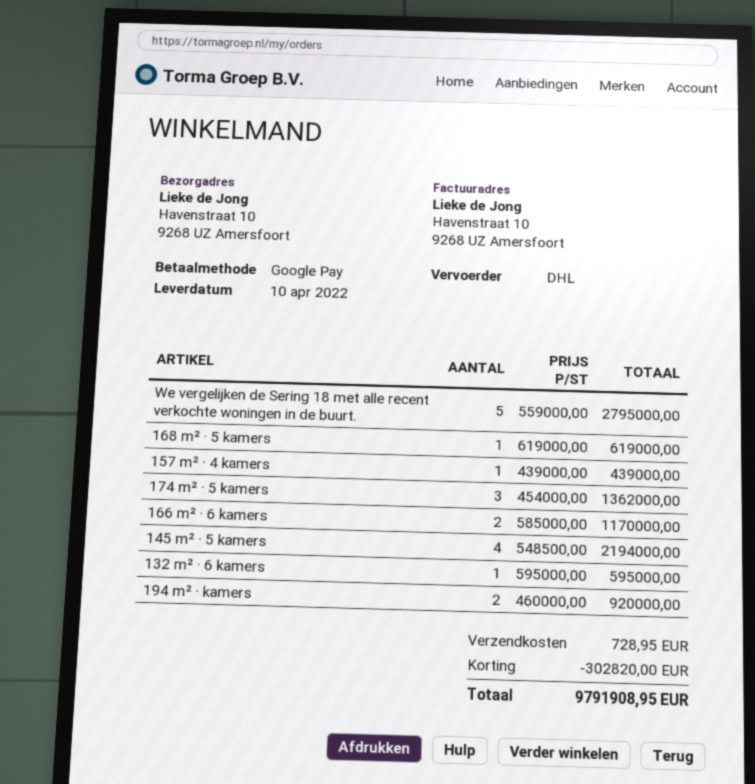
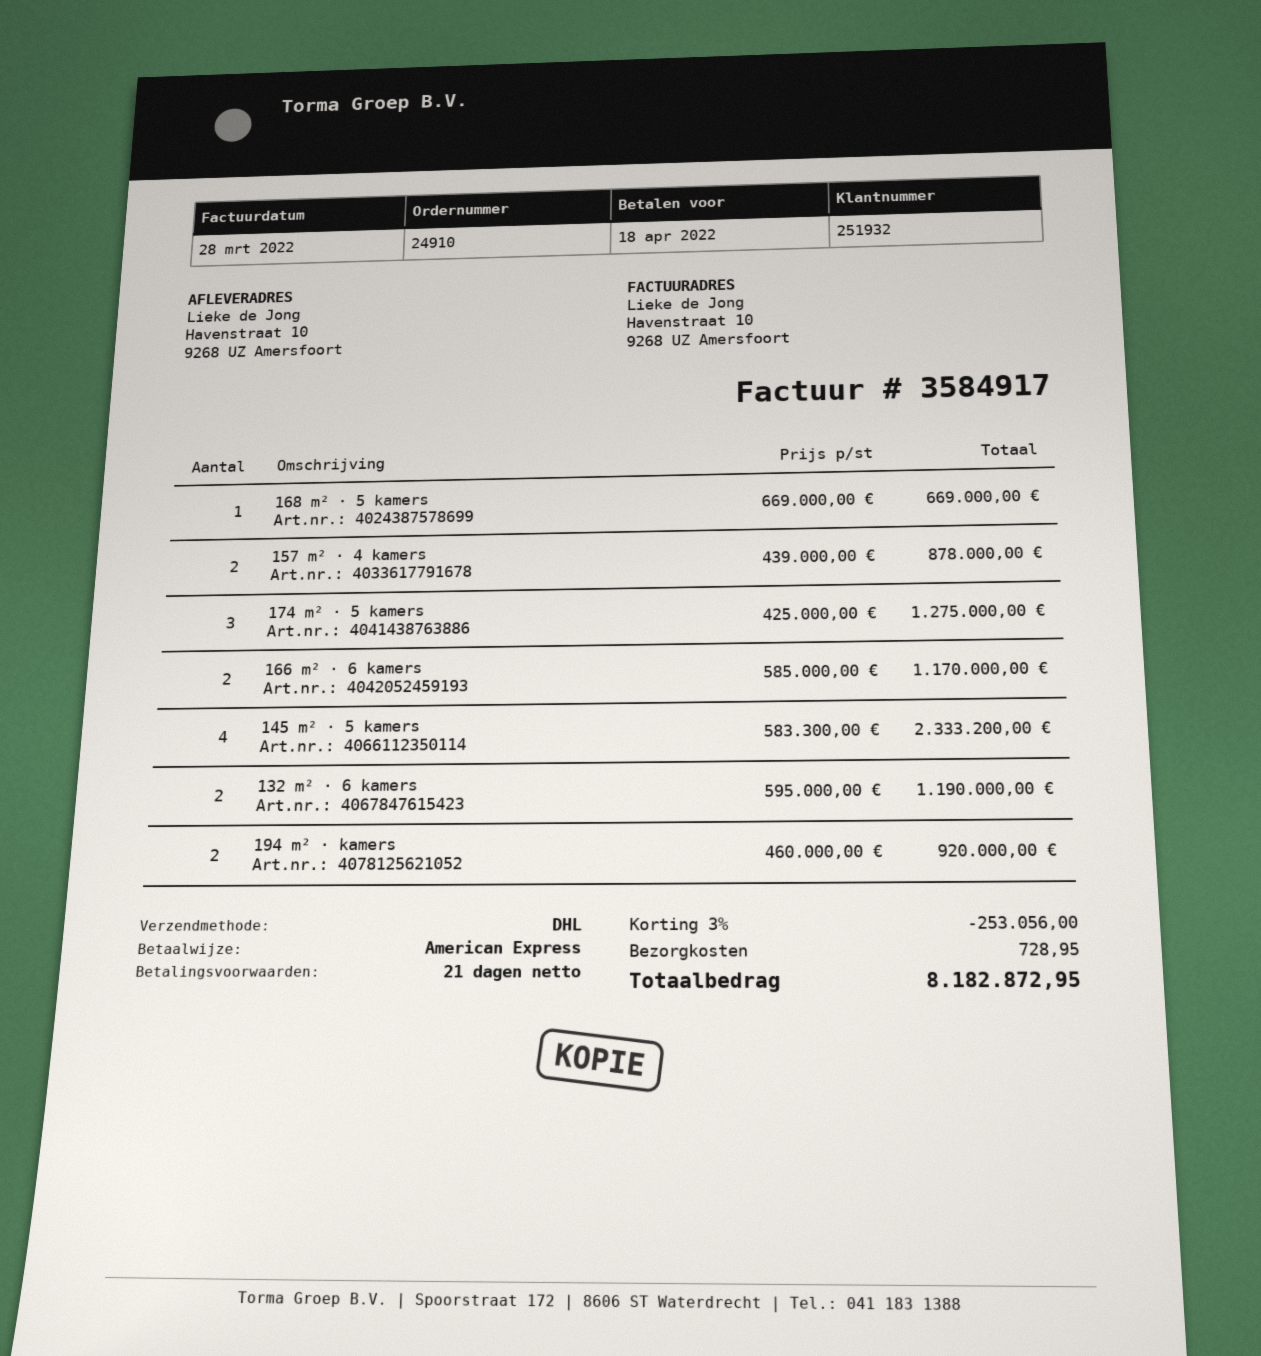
payment method: Google Pay -> American Express
We vergelijken de Sering 18 met alle recent verkochte woningen in de buurt.: 5 x 559000.00 = 2795000.00 -> none
168 m² · 5 kamers: 1 x 619000.00 = 619000.00 -> 1 x 669000.00 = 669000.00
157 m² · 4 kamers: 1 x 439000.00 = 439000.00 -> 2 x 439000.00 = 878000.00
174 m² · 5 kamers: 3 x 454000.00 = 1362000.00 -> 3 x 425000.00 = 1275000.00
145 m² · 5 kamers: 4 x 548500.00 = 2194000.00 -> 4 x 583300.00 = 2333200.00
132 m² · 6 kamers: 1 x 595000.00 = 595000.00 -> 2 x 595000.00 = 1190000.00
discount: 302820.00 -> 253056.00
total: 9791908.95 -> 8182872.95

